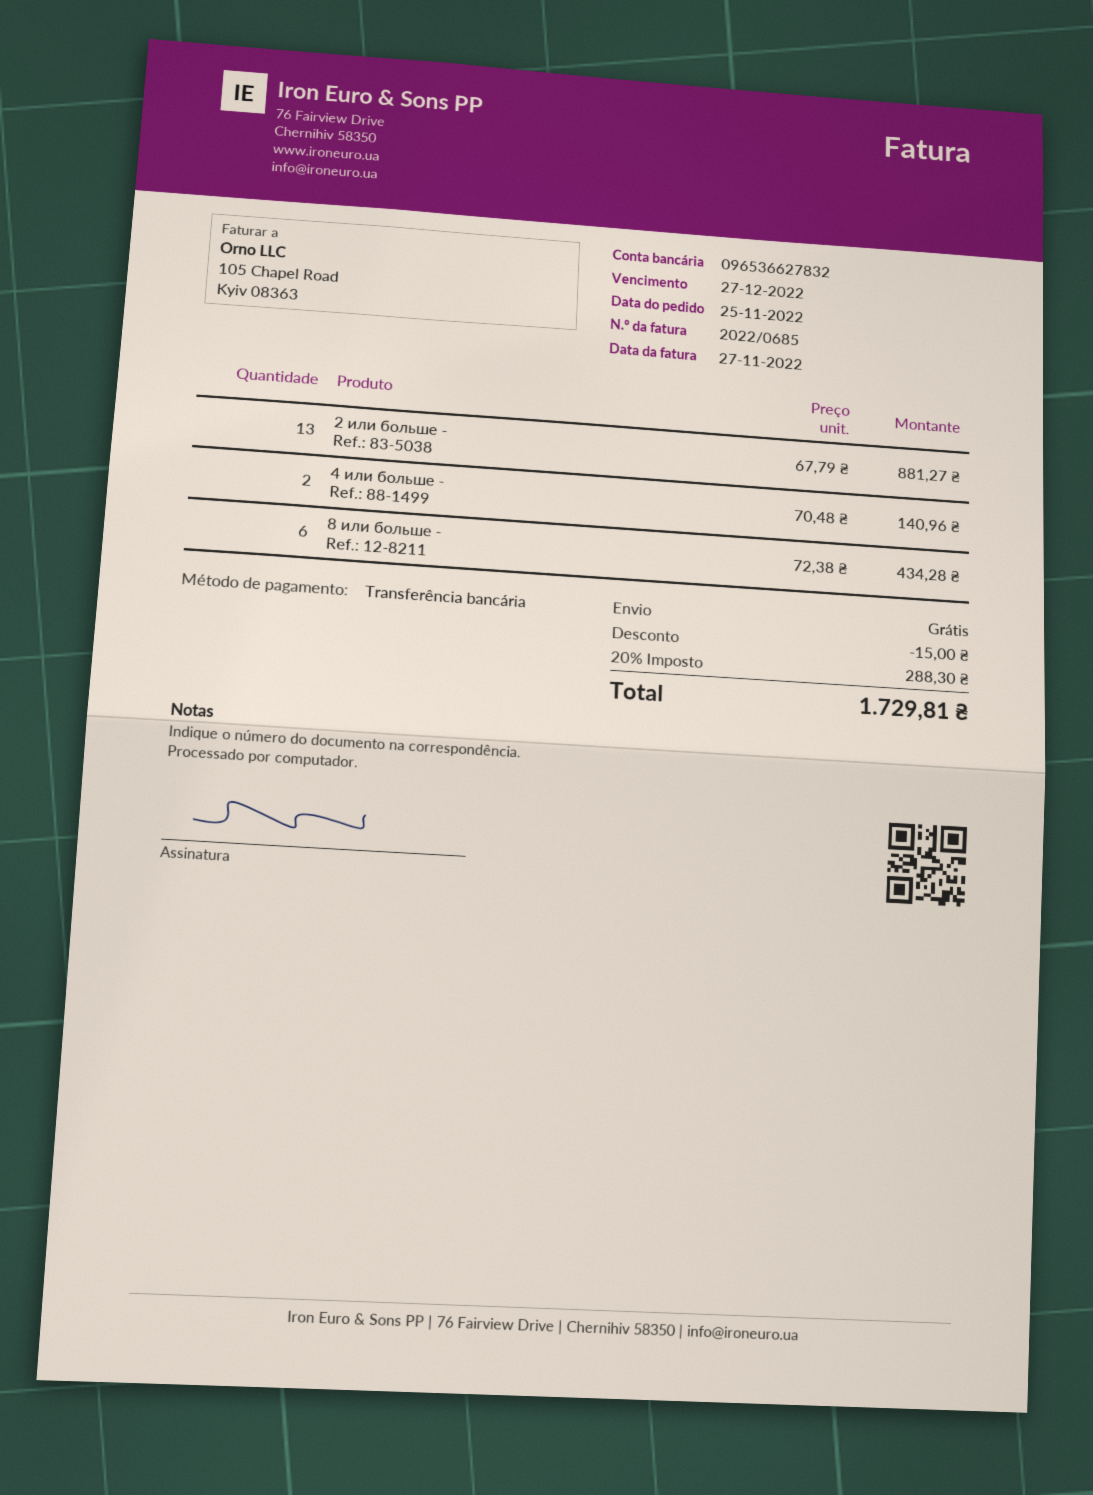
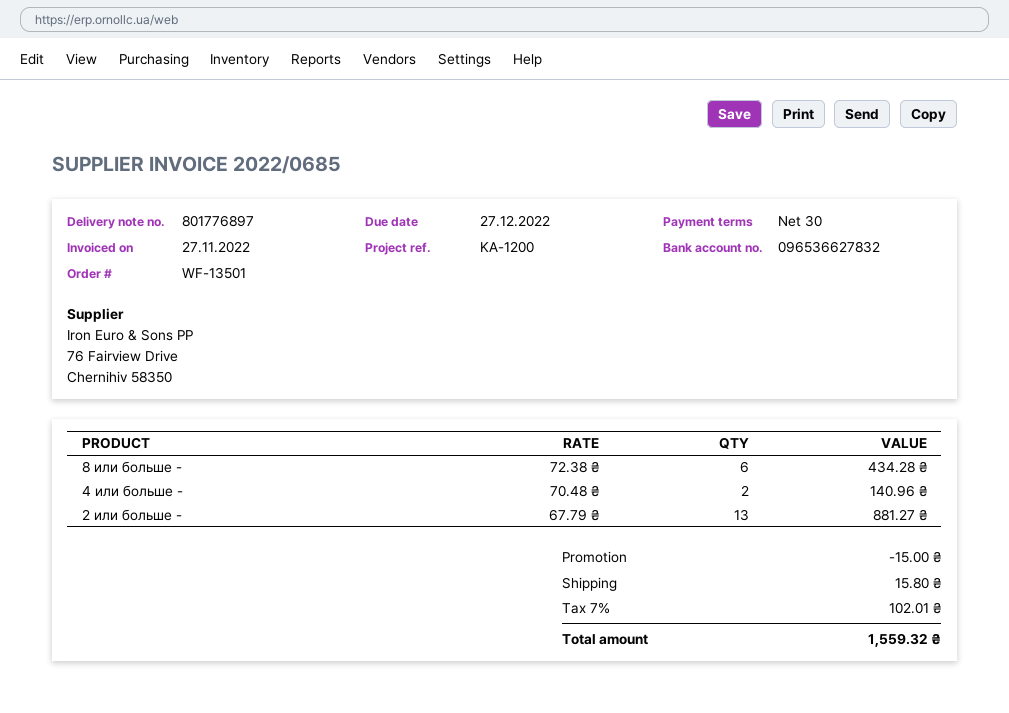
shipping: 0.00 -> 15.80
tax: 20% = 288.30 -> 7% = 102.01
total: 1729.81 -> 1559.32

